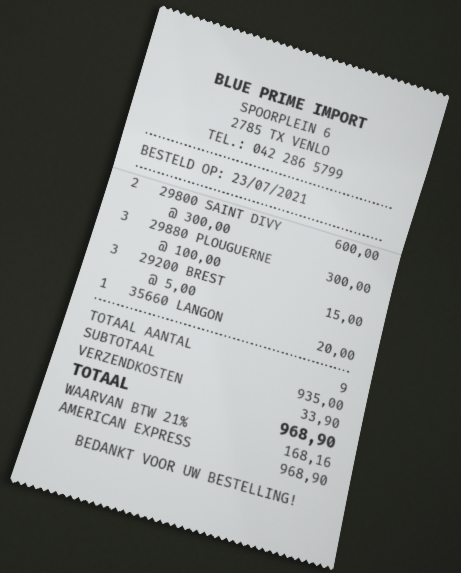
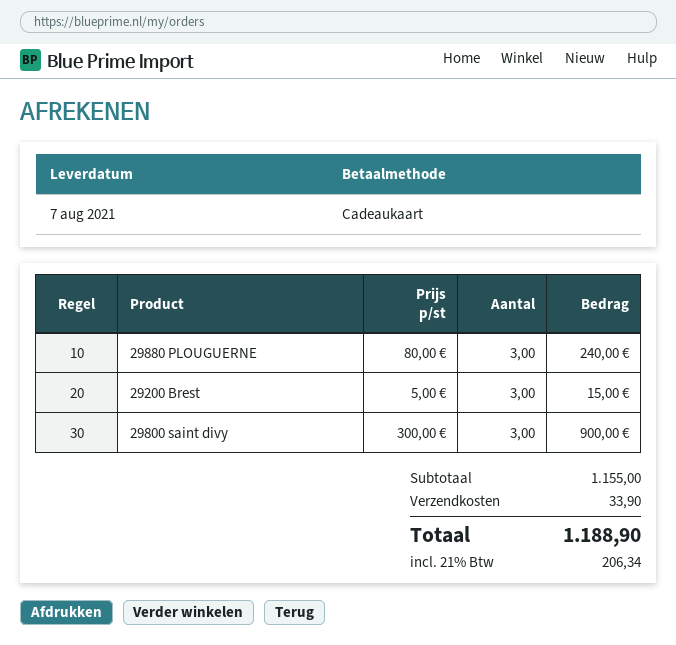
payment method: American Express -> gift card
29800 SAINT DIVY: 2 x 300.00 = 600.00 -> 3 x 300.00 = 900.00
29880 PLOUGUERNE: 3 x 100.00 = 300.00 -> 3 x 80.00 = 240.00
35660 LANGON: 1 x 20.00 = 20.00 -> none
subtotal: 935.00 -> 1155.00
tax: 21% = 168.16 -> 21% = 206.34
total: 968.90 -> 1188.90

